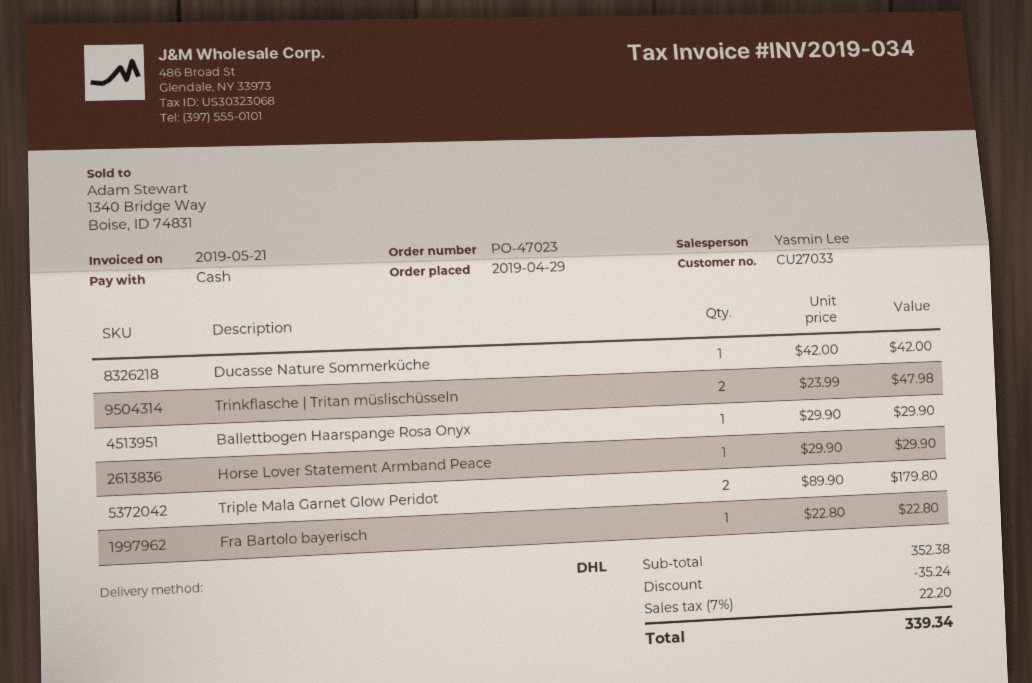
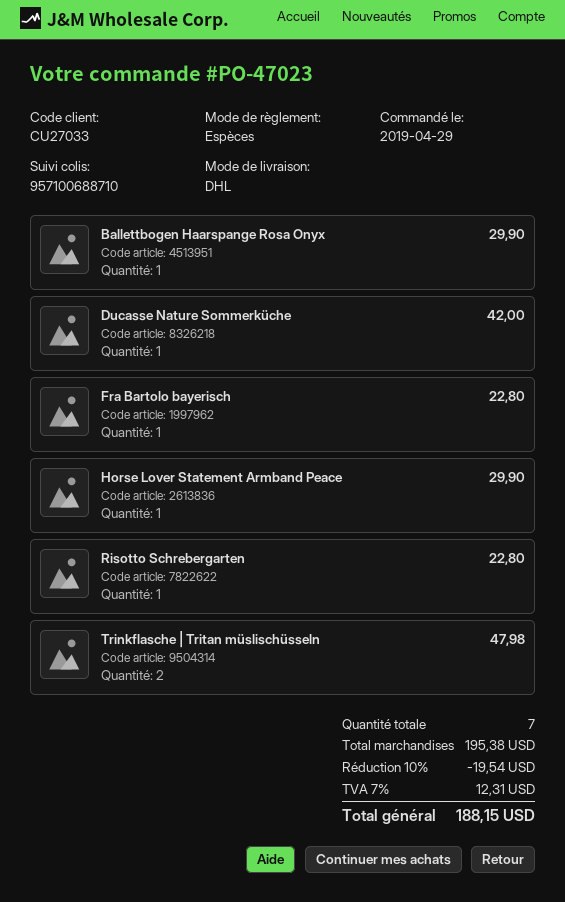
Triple Mala Garnet Glow Peridot: 2 for 179.80 -> none
Risotto Schrebergarten: none -> 1 for 22.80
subtotal: 352.38 -> 195.38
discount: 35.24 -> 19.54
tax: 7% = 22.20 -> 7% = 12.31
total: 339.34 -> 188.15

